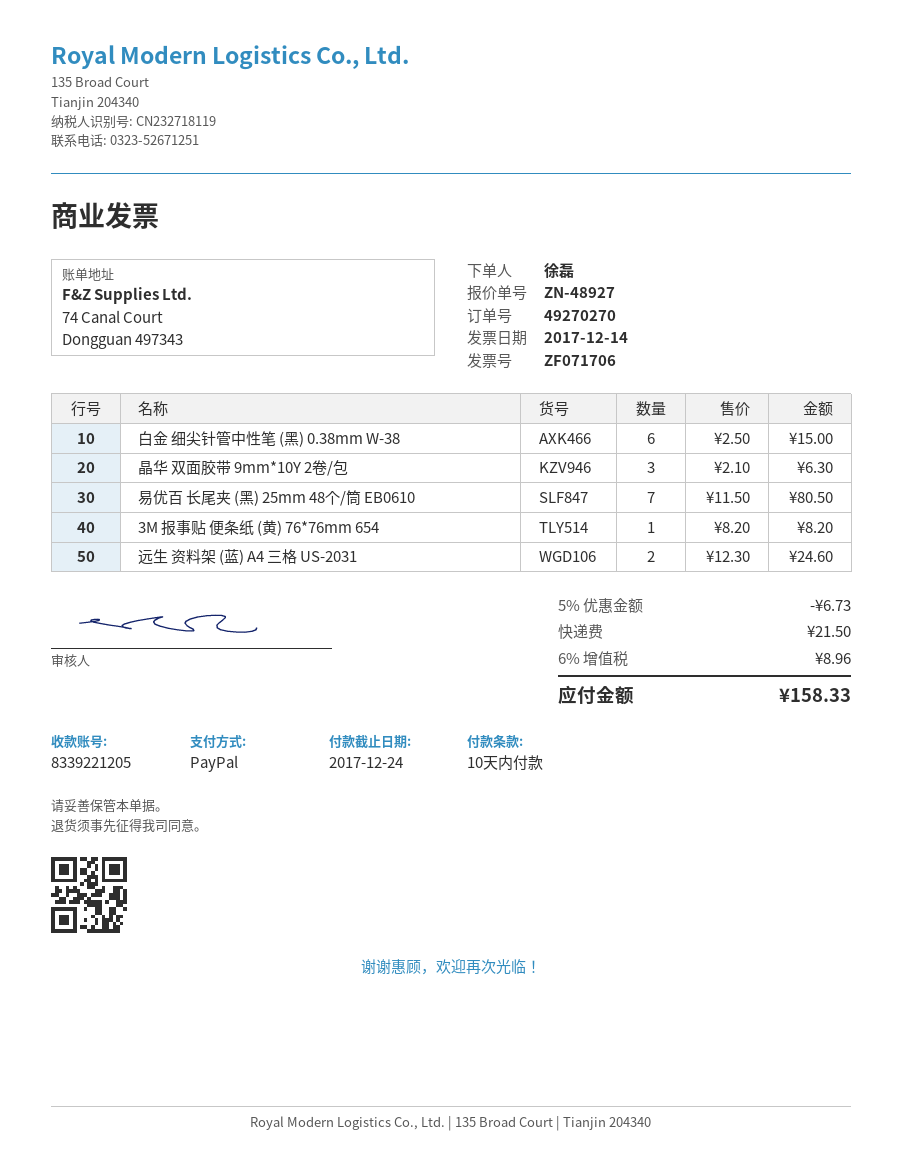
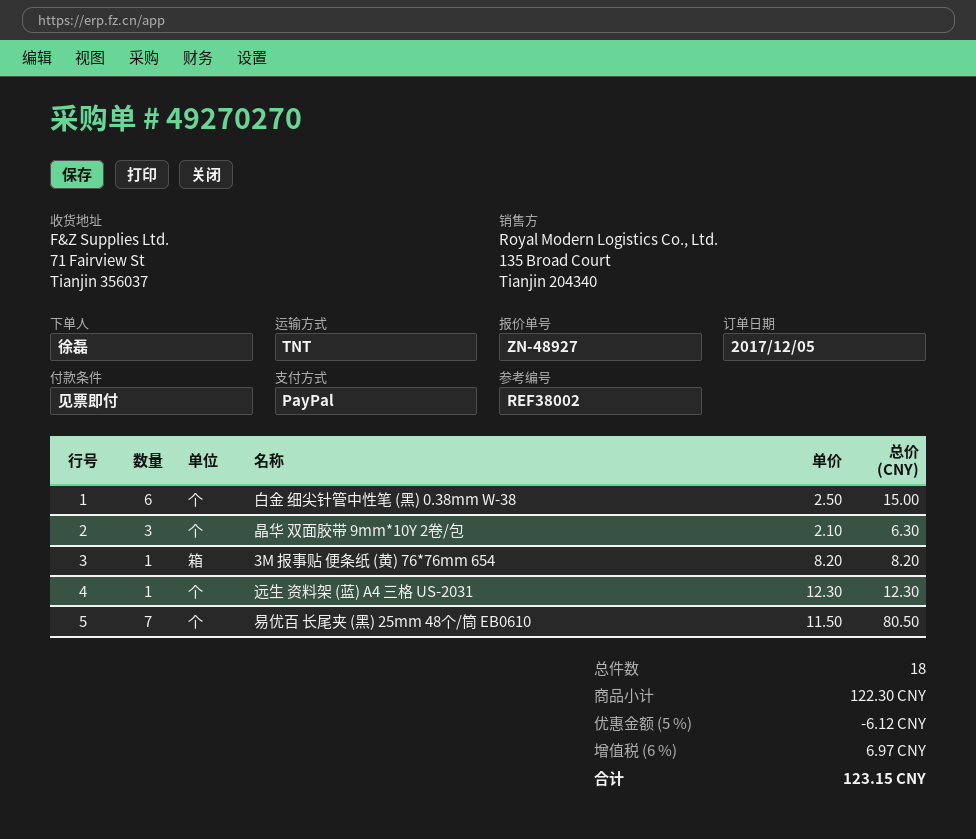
payment terms: 10 days -> on receipt
远生 资料架 (蓝) A4 三格 US-2031: 2 x 12.30 = 24.60 -> 1 x 12.30 = 12.30
discount: 5% = 6.73 -> 5% = 6.12
shipping: 21.50 -> none
tax: 6% = 8.96 -> 6% = 6.97
total: 158.33 -> 123.15

